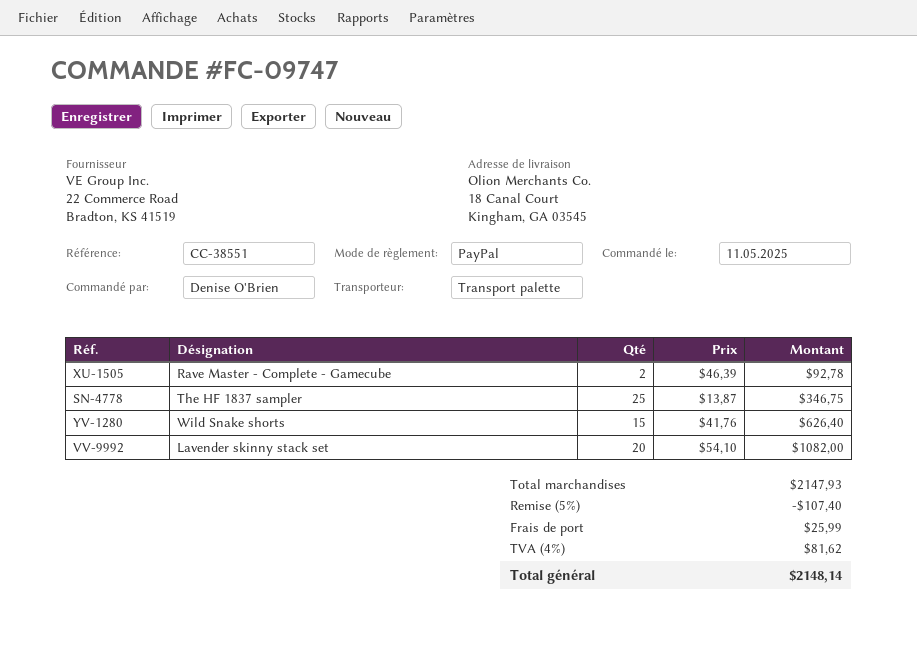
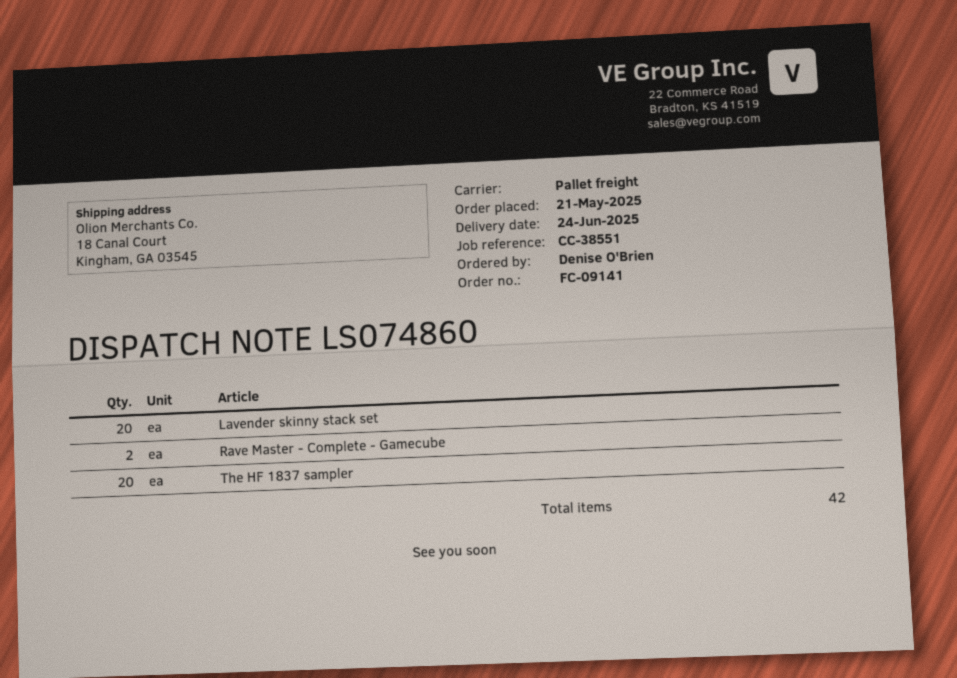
order number: FC-09747 -> FC-09141
order date: 2025-05-11 -> 2025-05-21
The HF 1837 sampler: 25 -> 20
Wild Snake shorts: 15 -> none

